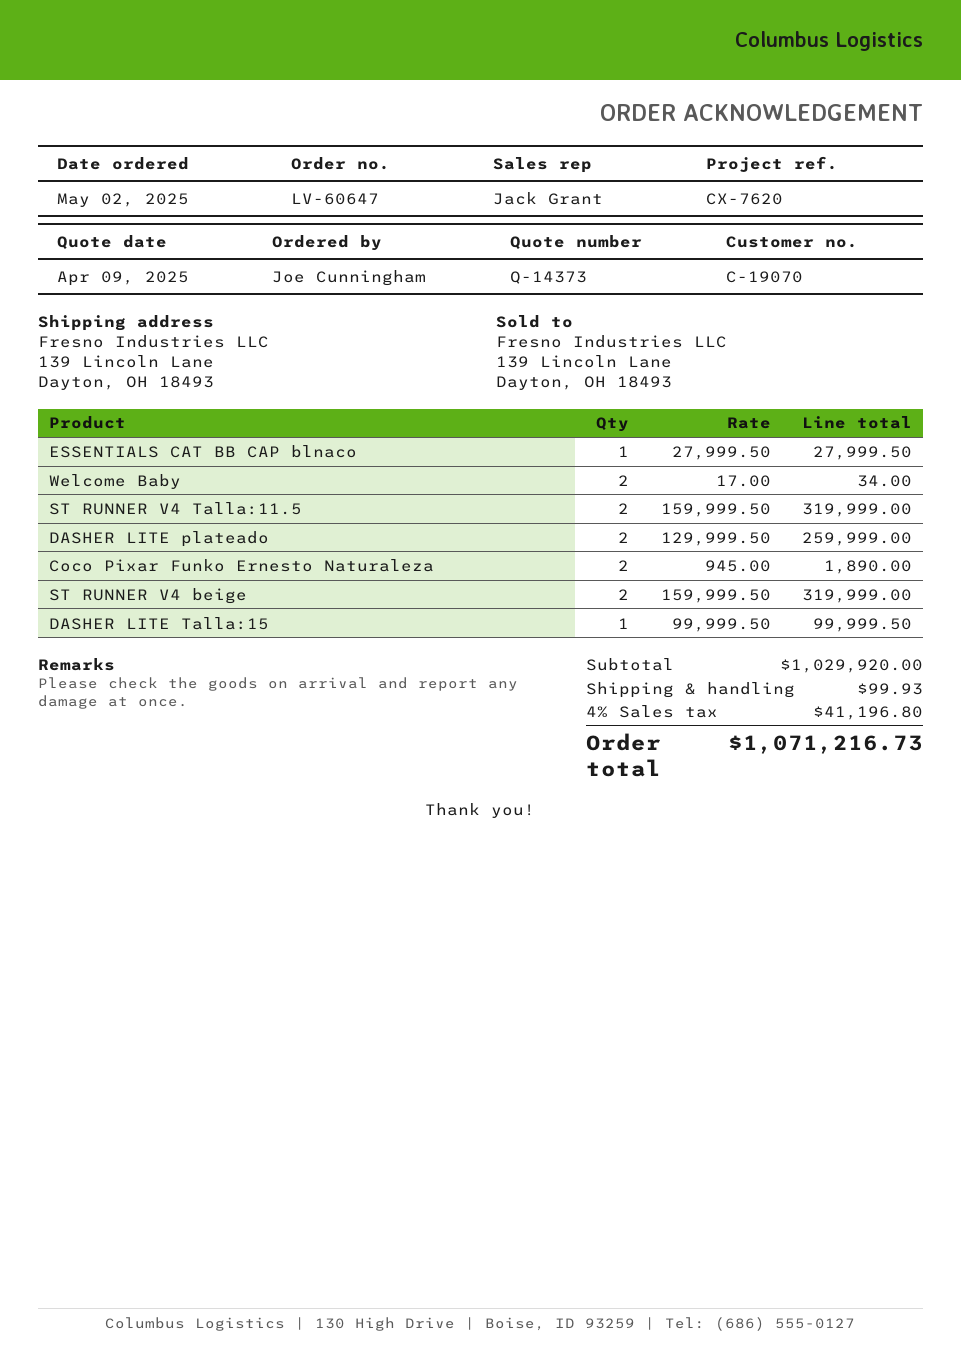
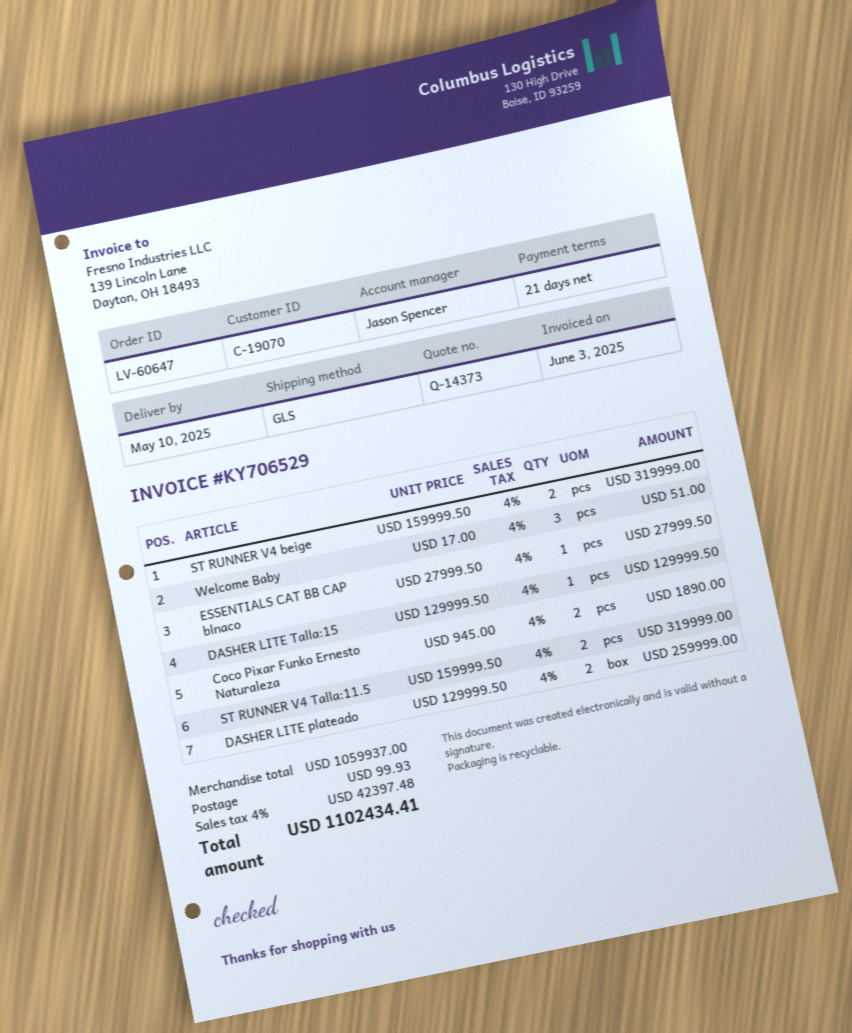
sales rep: Jack Grant -> Jason Spencer
Welcome Baby: 2 x 17.00 = 34.00 -> 3 x 17.00 = 51.00
DASHER LITE Talla:15: 1 x 99999.50 = 99999.50 -> 1 x 129999.50 = 129999.50
subtotal: 1029920.00 -> 1059937.00
tax: 4% = 41196.80 -> 4% = 42397.48
total: 1071216.73 -> 1102434.41

